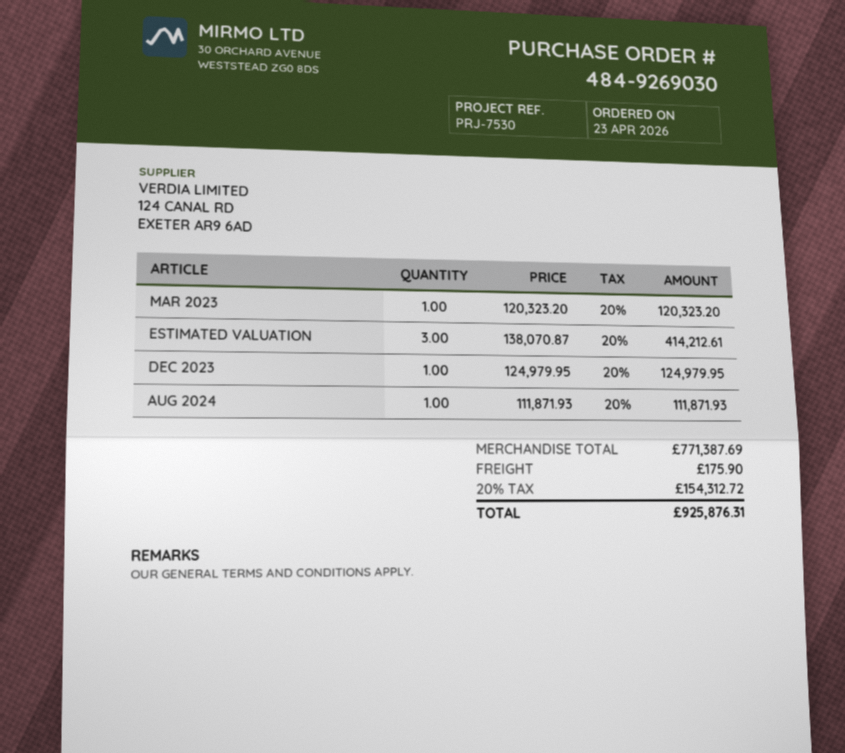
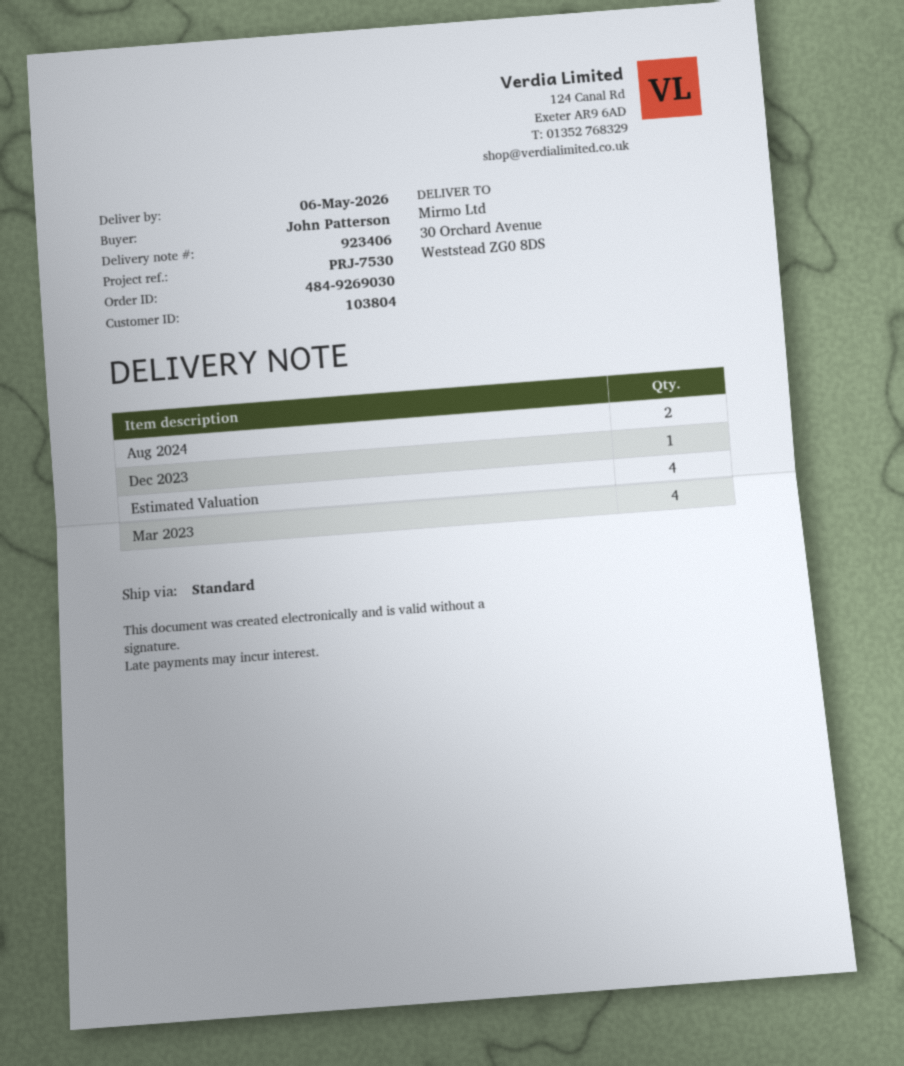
MAR 2023: 1 -> 4
ESTIMATED VALUATION: 3 -> 4
AUG 2024: 1 -> 2

